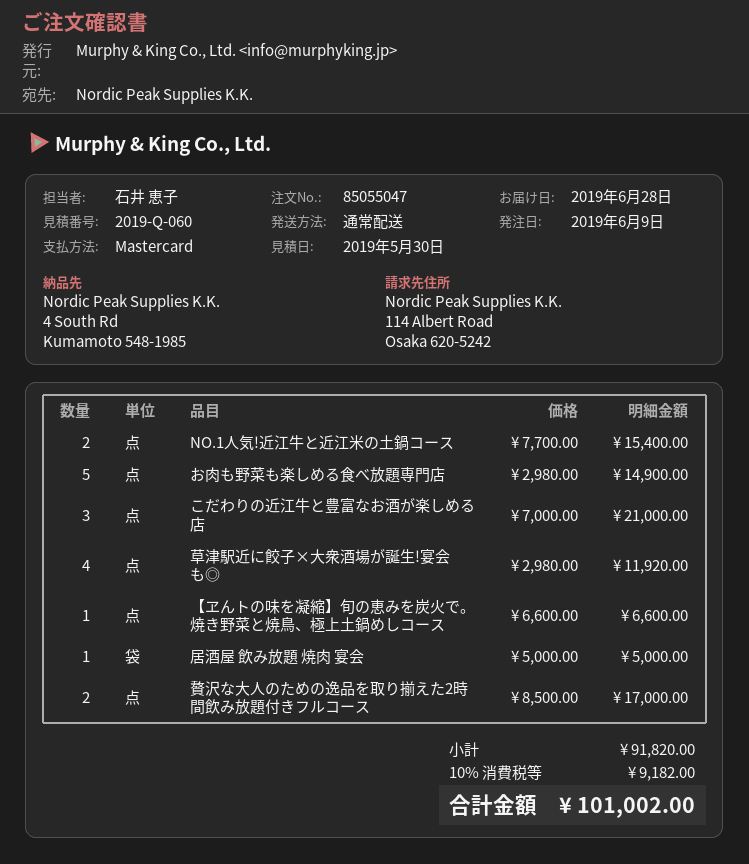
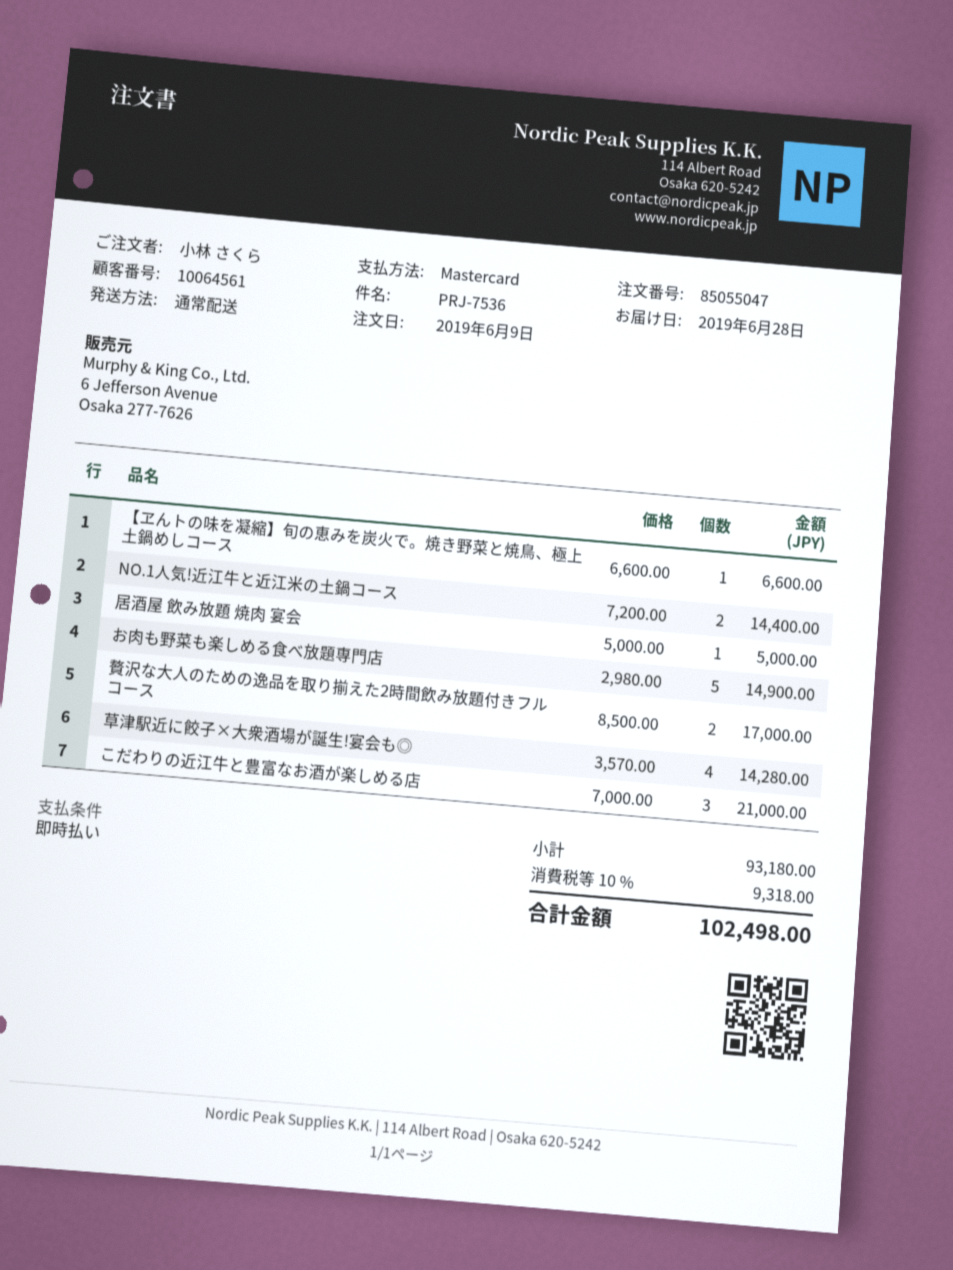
NO.1人気!近江牛と近江米の土鍋コース: 2 x 7700.00 = 15400.00 -> 2 x 7200.00 = 14400.00
草津駅近に餃子×大衆酒場が誕生!宴会も◎: 4 x 2980.00 = 11920.00 -> 4 x 3570.00 = 14280.00
subtotal: 91820.00 -> 93180.00
tax: 10% = 9182.00 -> 10% = 9318.00
total: 101002.00 -> 102498.00

